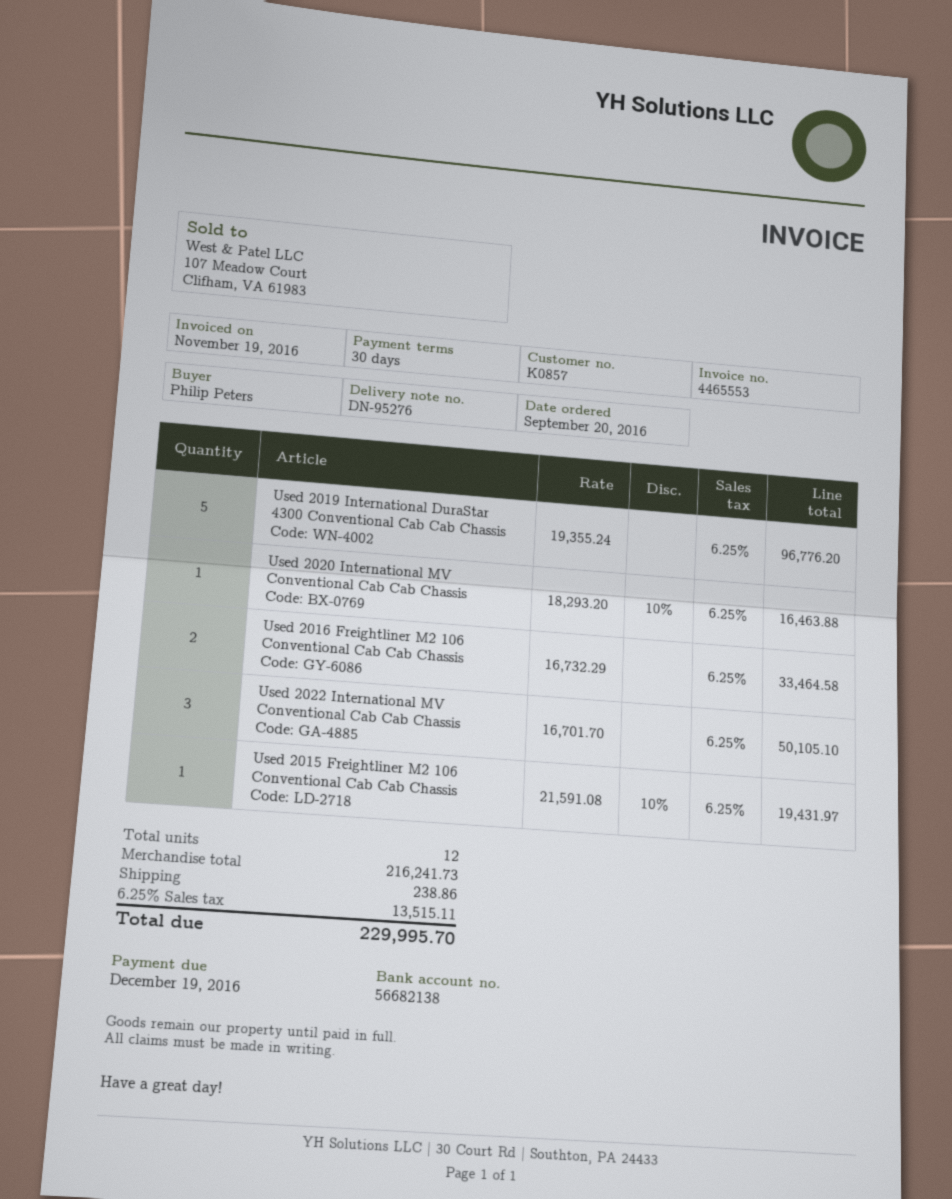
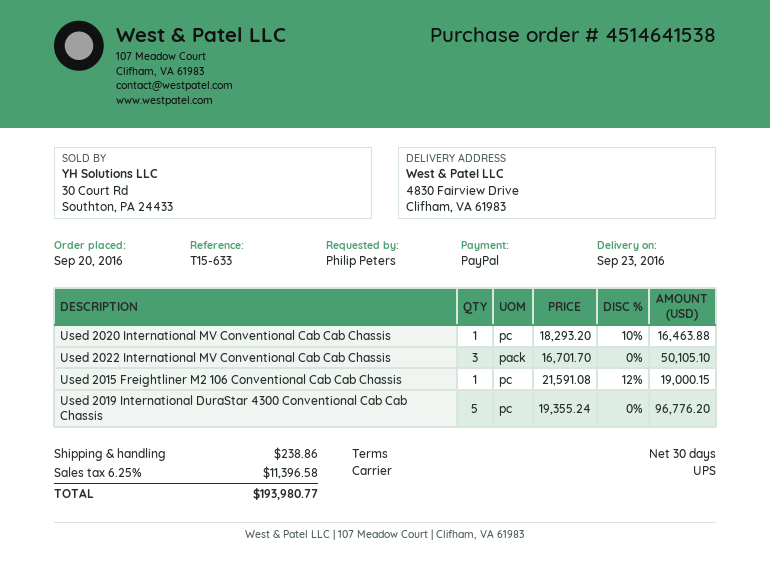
Used 2016 Freightliner M2 106 Conventional Cab Cab Chassis: 2 x 16732.29 = 33464.58 -> none
Used 2015 Freightliner M2 106 Conventional Cab Cab Chassis: 1 x 21591.08 - 10% = 19431.97 -> 1 x 21591.08 - 12% = 19000.15
tax: 6.25% = 13515.11 -> 6.25% = 11396.58
total: 229995.70 -> 193980.77

